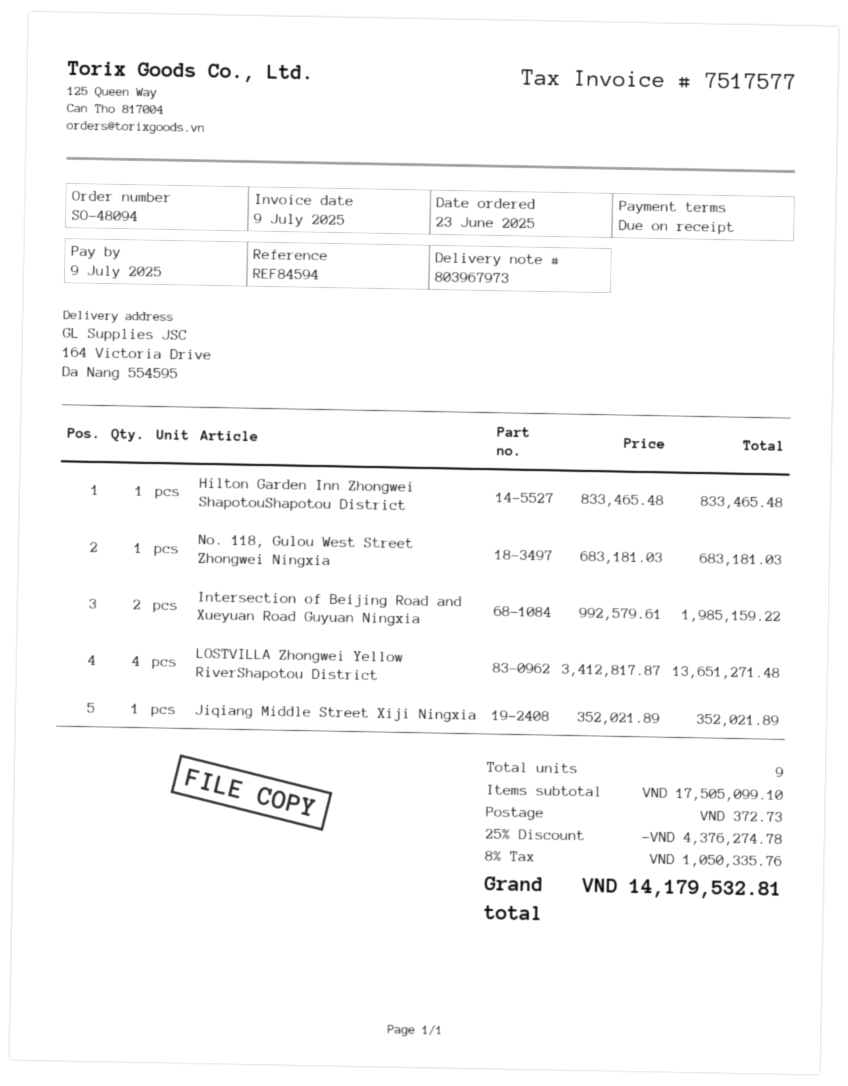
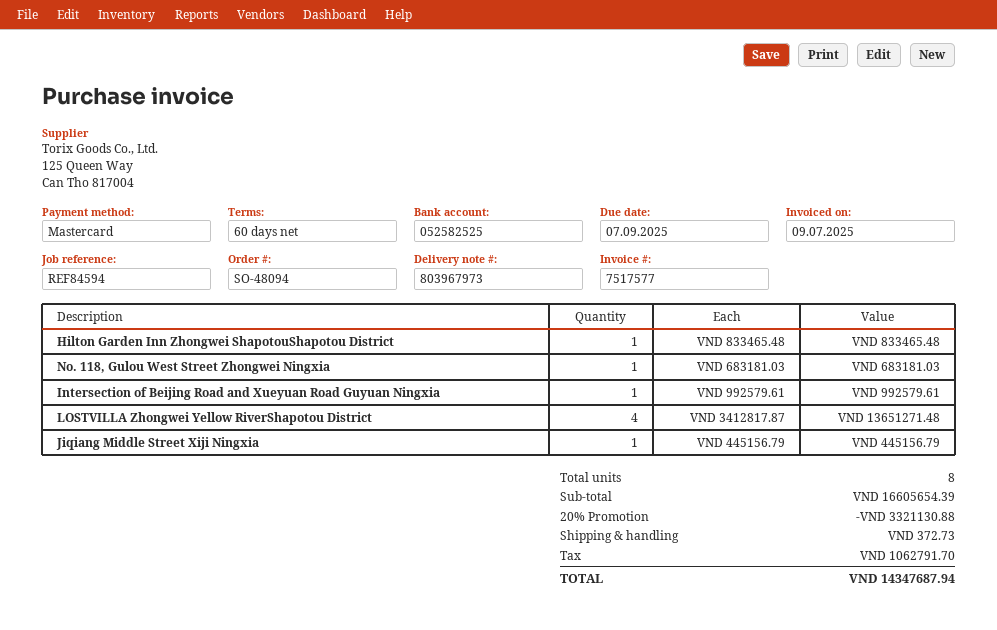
payment terms: on receipt -> 60 days
due date: 2025-07-09 -> 2025-09-07
Intersection of Beijing Road and Xueyuan Road Guyuan Ningxia: 2 x 992579.61 = 1985159.22 -> 1 x 992579.61 = 992579.61
Jiqiang Middle Street Xiji Ningxia: 1 x 352021.89 = 352021.89 -> 1 x 445156.79 = 445156.79
total quantity: 9 -> 8
subtotal: 17505099.10 -> 16605654.39
discount: 25% = 4376274.78 -> 20% = 3321130.88
tax: 1050335.76 -> 1062791.70
total: 14179532.81 -> 14347687.94

